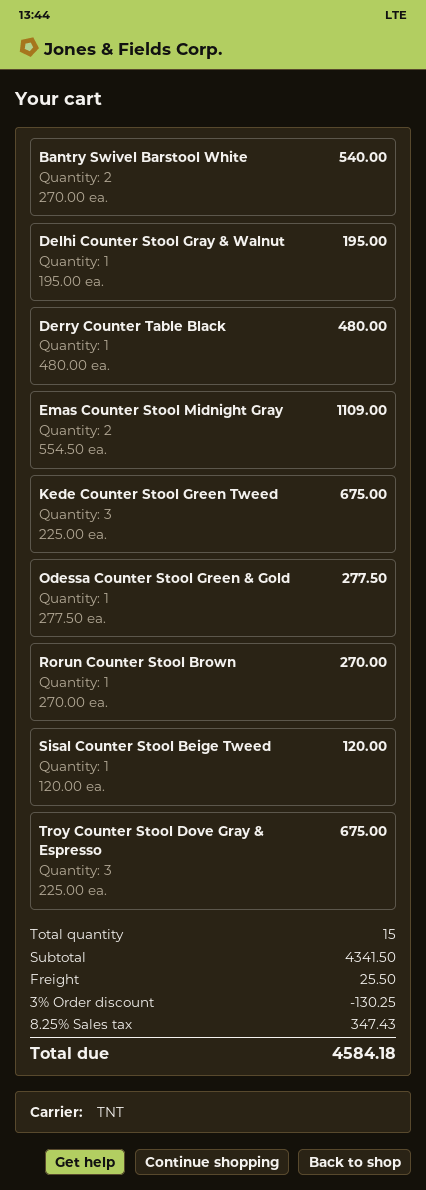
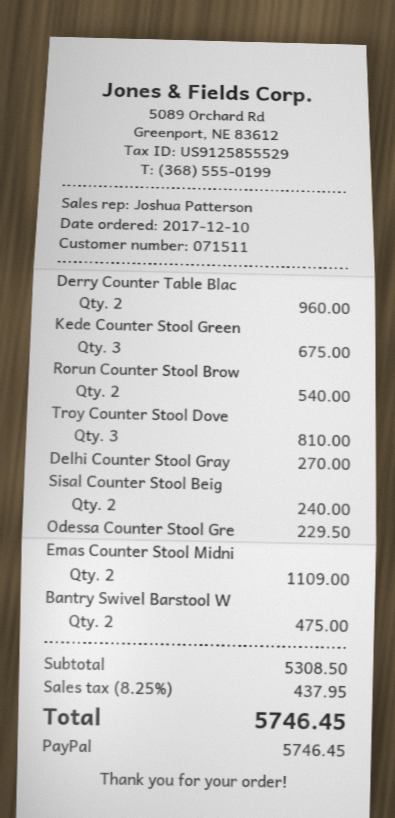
Bantry Swivel Barstool White: 2 for 540.00 -> 2 for 475.00
Delhi Counter Stool Gray & Walnut: 1 for 195.00 -> 1 for 270.00
Derry Counter Table Black: 1 for 480.00 -> 2 for 960.00
Odessa Counter Stool Green & Gold: 1 for 277.50 -> 1 for 229.50
Rorun Counter Stool Brown: 1 for 270.00 -> 2 for 540.00
Sisal Counter Stool Beige Tweed: 1 for 120.00 -> 2 for 240.00
Troy Counter Stool Dove Gray & Espresso: 3 for 675.00 -> 3 for 810.00
subtotal: 4341.50 -> 5308.50
discount: 3% = 130.25 -> none
shipping: 25.50 -> none
tax: 8.25% = 347.43 -> 8.25% = 437.95
total: 4584.18 -> 5746.45

